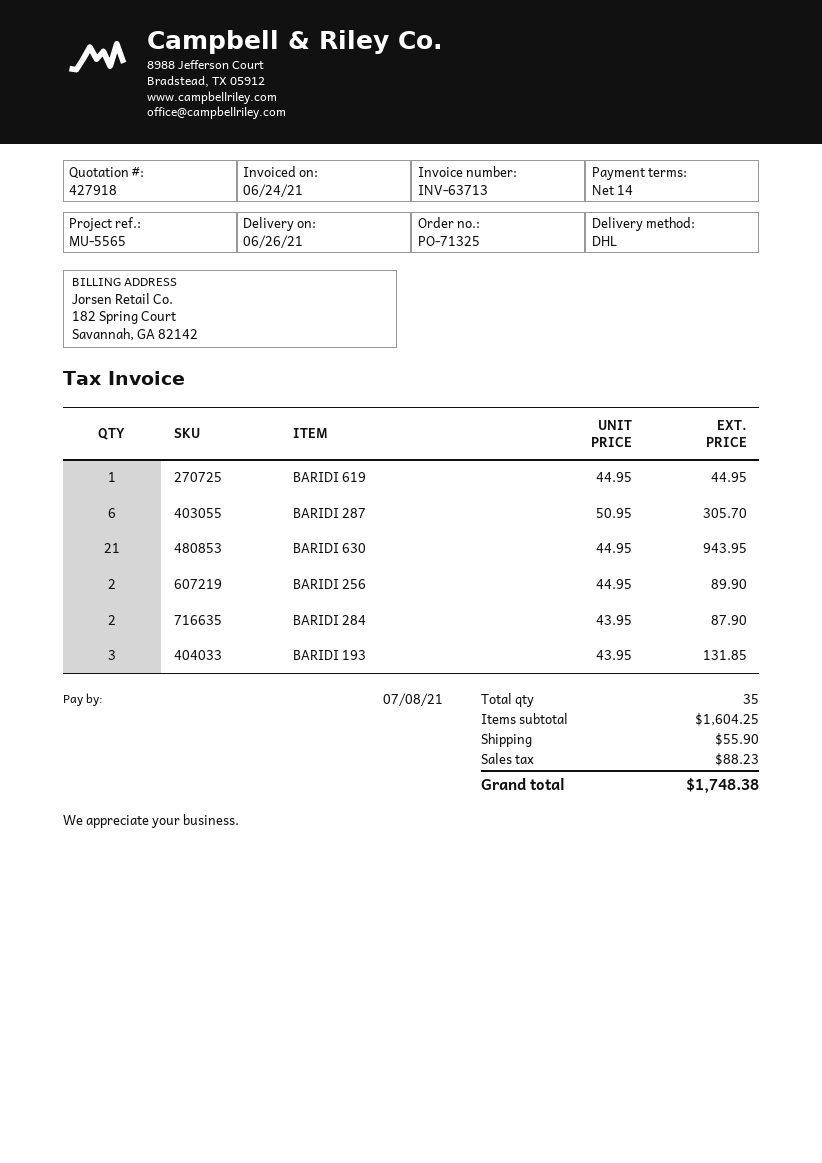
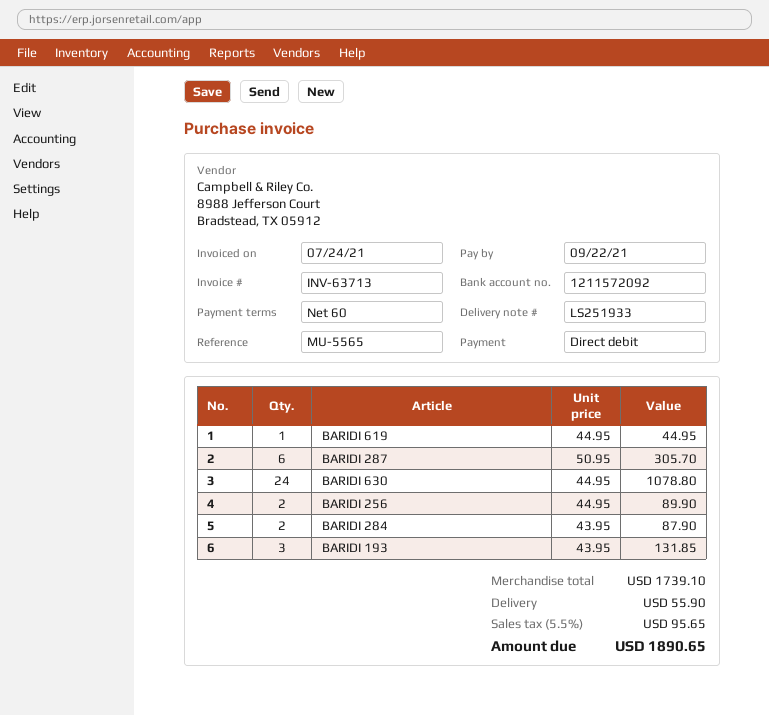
invoice date: 2021-06-24 -> 2021-07-24
payment terms: 14 days -> 60 days
due date: 2021-07-08 -> 2021-09-22
BARIDI 630: 21 x 44.95 = 943.95 -> 24 x 44.95 = 1078.80
subtotal: 1604.25 -> 1739.10
tax: 88.23 -> 95.65
total: 1748.38 -> 1890.65

